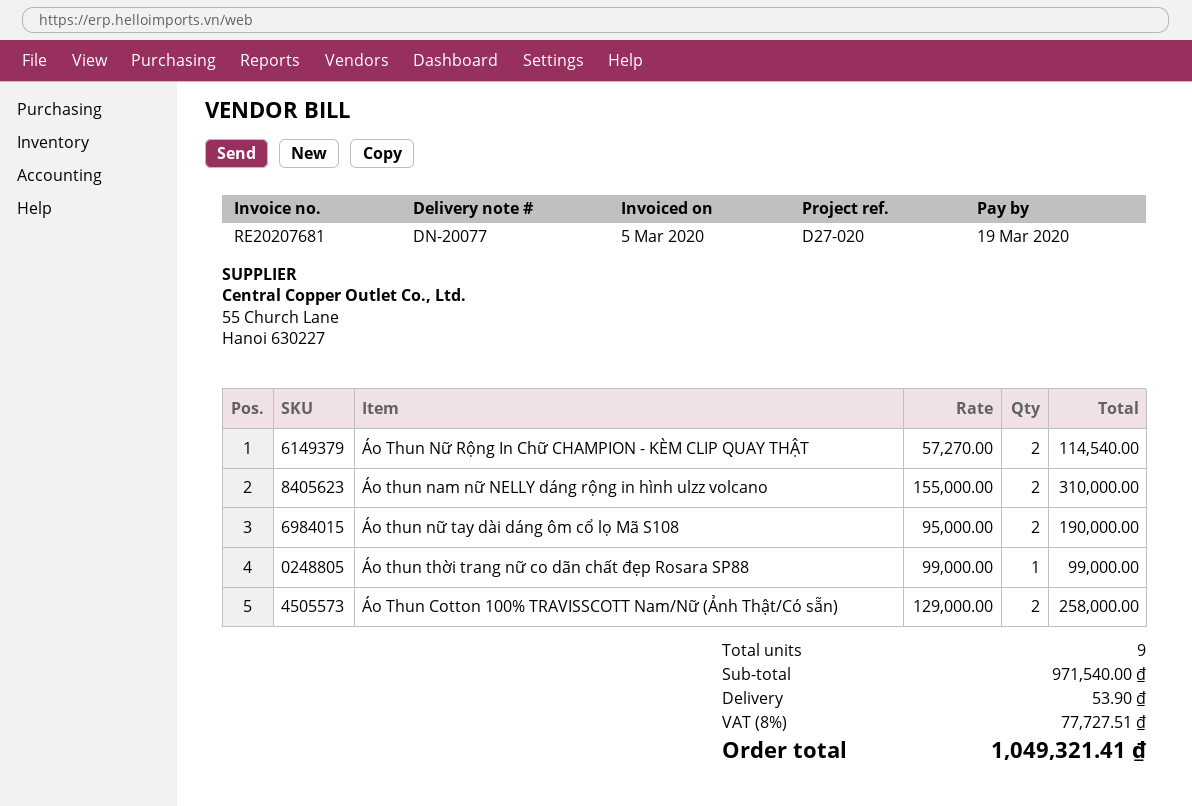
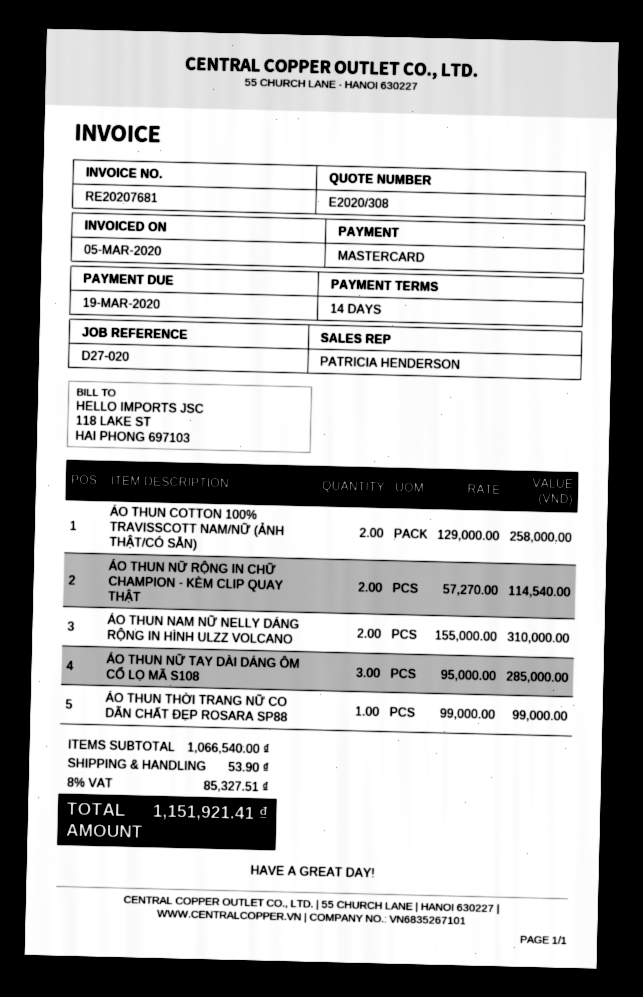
Áo thun nữ tay dài dáng ôm cổ lọ Mã S108: 2 x 95000.00 = 190000.00 -> 3 x 95000.00 = 285000.00
subtotal: 971540.00 -> 1066540.00
tax: 8% = 77727.51 -> 8% = 85327.51
total: 1049321.41 -> 1151921.41

